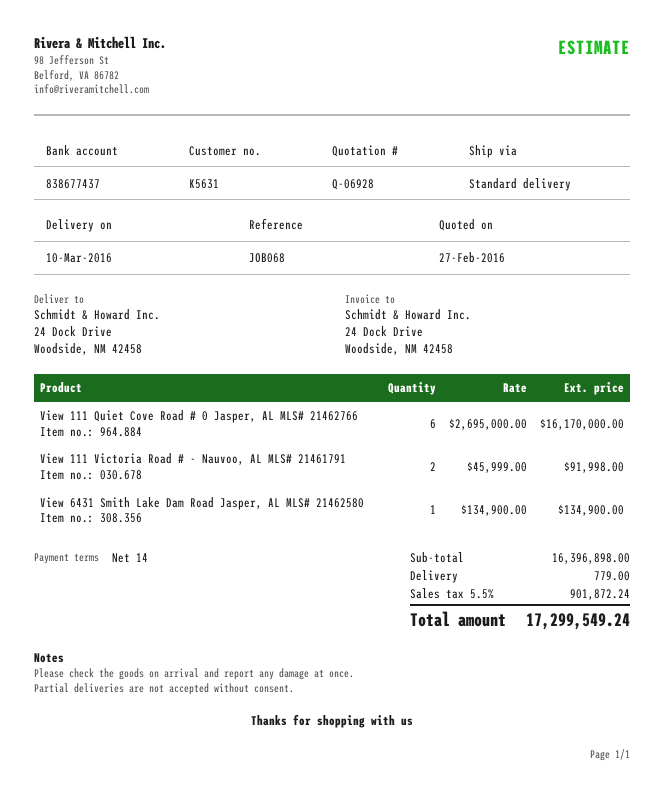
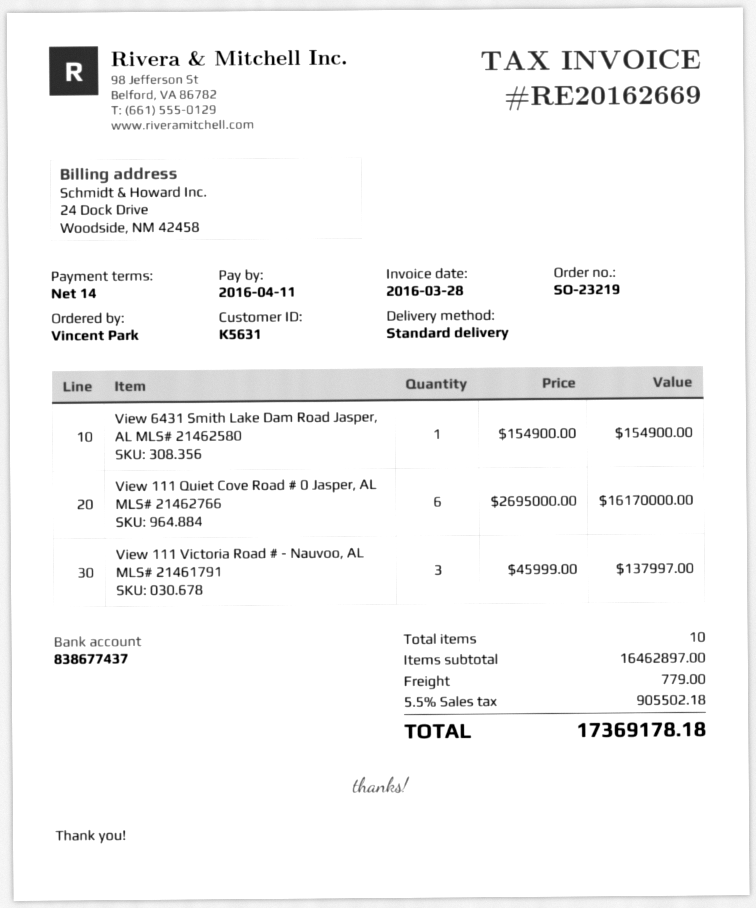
View 111 Victoria Road # - Nauvoo, AL MLS# 21461791: 2 x 45999.00 = 91998.00 -> 3 x 45999.00 = 137997.00
View 6431 Smith Lake Dam Road Jasper, AL MLS# 21462580: 1 x 134900.00 = 134900.00 -> 1 x 154900.00 = 154900.00
subtotal: 16396898.00 -> 16462897.00
tax: 5.5% = 901872.24 -> 5.5% = 905502.18
total: 17299549.24 -> 17369178.18

